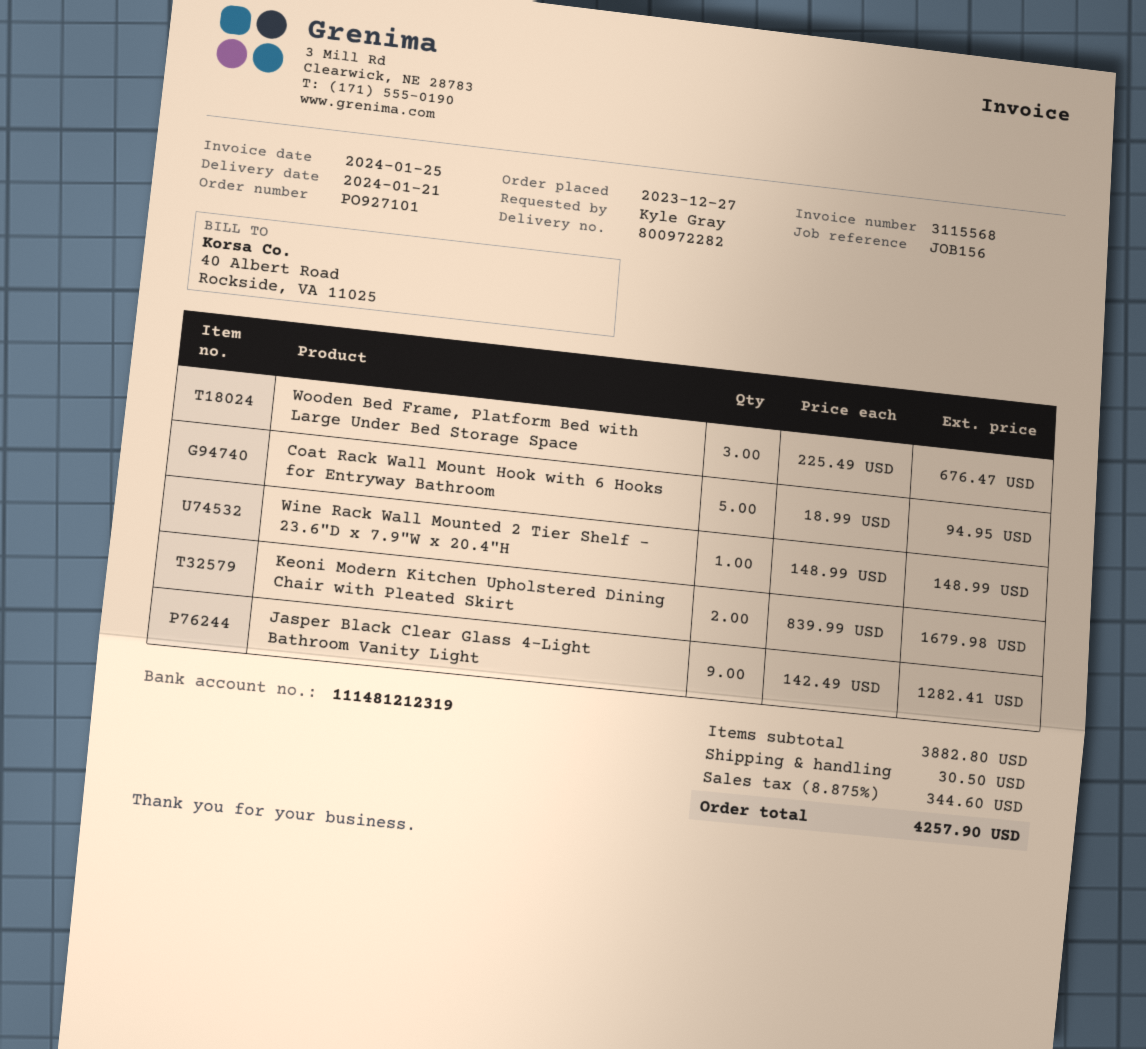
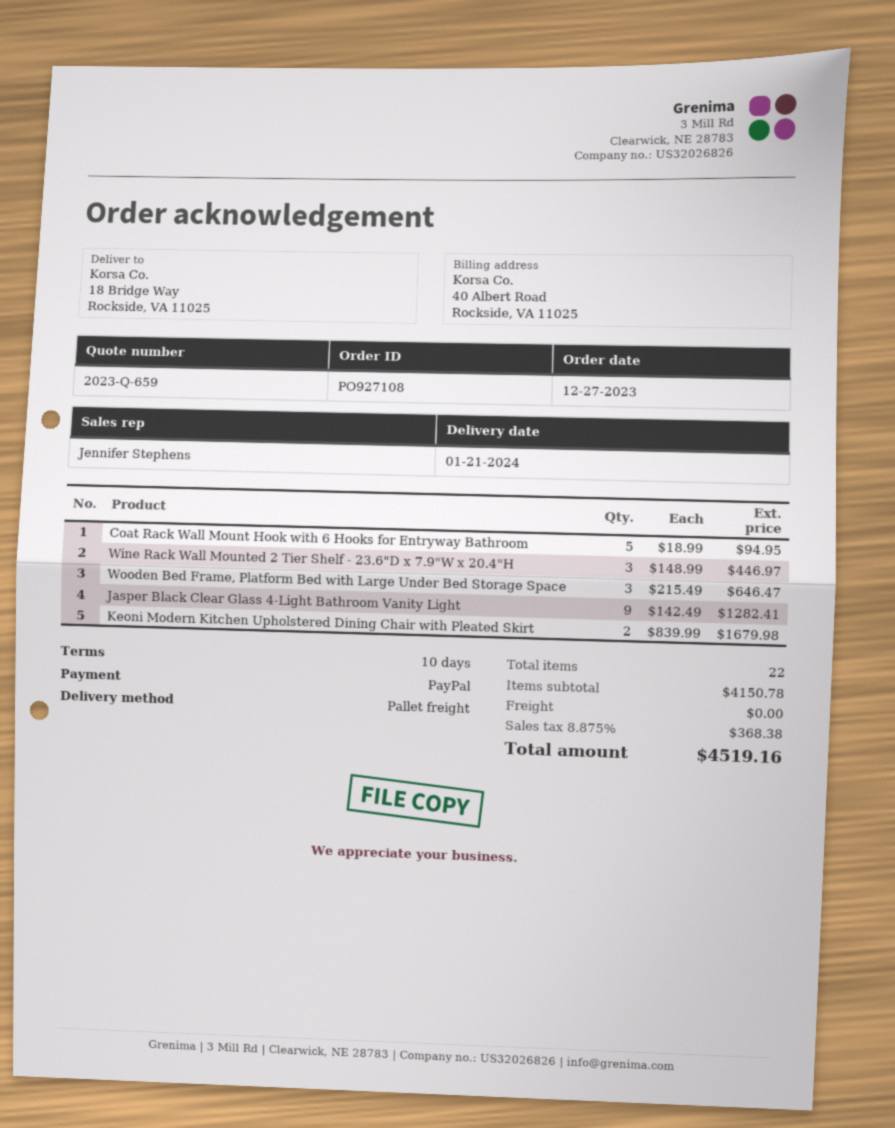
order number: PO927101 -> PO927108
Wooden Bed Frame, Platform Bed with Large Under Bed Storage Space: 3 x 225.49 = 676.47 -> 3 x 215.49 = 646.47
Wine Rack Wall Mounted 2 Tier Shelf - 23.6"D x 7.9"W x 20.4"H: 1 x 148.99 = 148.99 -> 3 x 148.99 = 446.97
subtotal: 3882.80 -> 4150.78
shipping: 30.50 -> 0.00
tax: 8.875% = 344.60 -> 8.875% = 368.38
total: 4257.90 -> 4519.16

